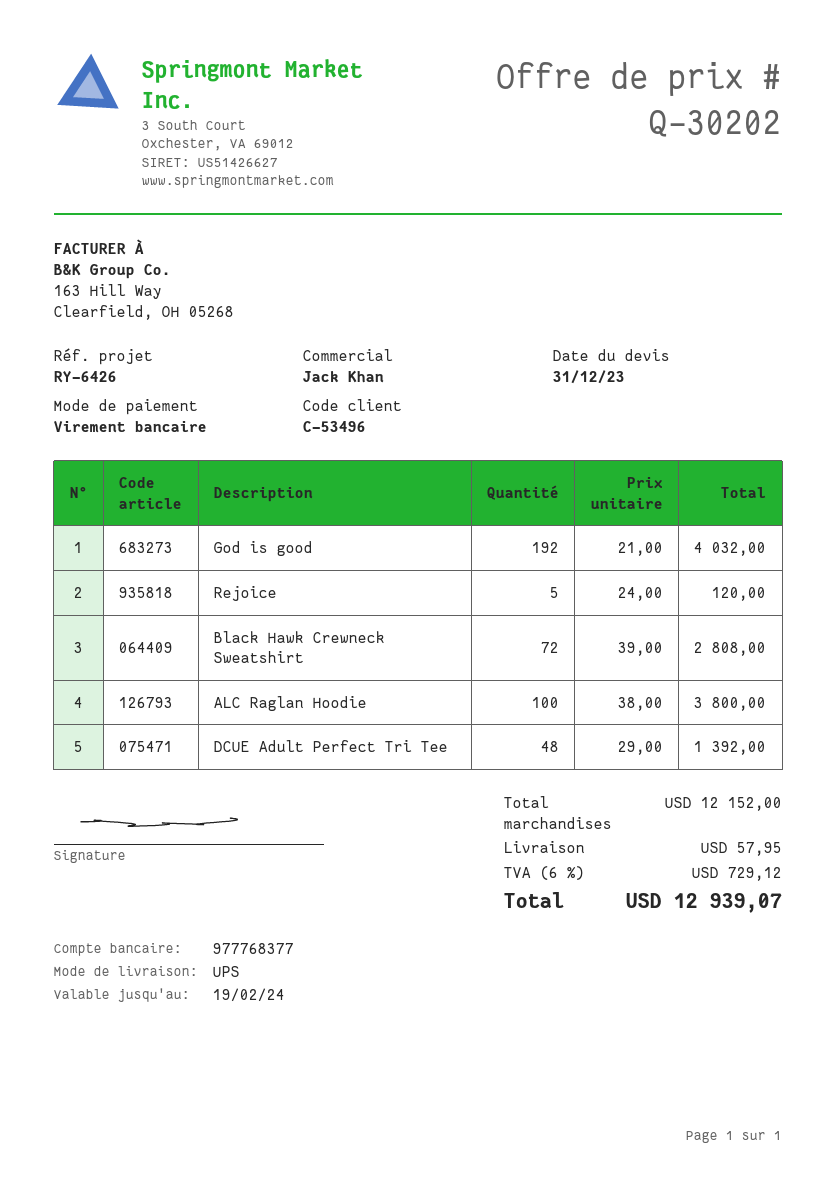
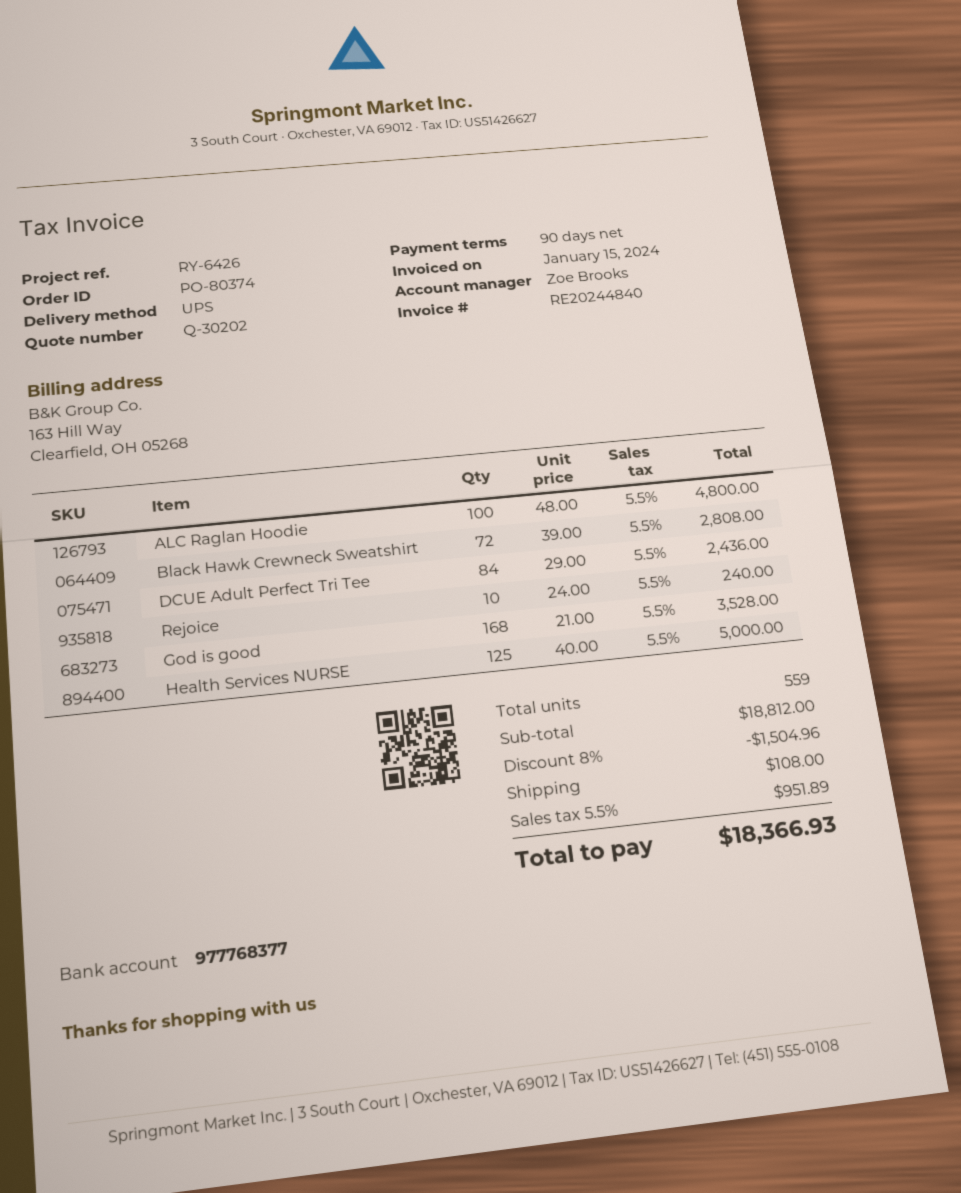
sales rep: Jack Khan -> Zoe Brooks
God is good: 192 x 21.00 = 4032.00 -> 168 x 21.00 = 3528.00
Rejoice: 5 x 24.00 = 120.00 -> 10 x 24.00 = 240.00
ALC Raglan Hoodie: 100 x 38.00 = 3800.00 -> 100 x 48.00 = 4800.00
DCUE Adult Perfect Tri Tee: 48 x 29.00 = 1392.00 -> 84 x 29.00 = 2436.00
Health Services NURSE: none -> 125 x 40.00 = 5000.00
subtotal: 12152.00 -> 18812.00
discount: none -> 8% = 1504.96
shipping: 57.95 -> 108.00
tax: 6% = 729.12 -> 5.5% = 951.89
total: 12939.07 -> 18366.93

